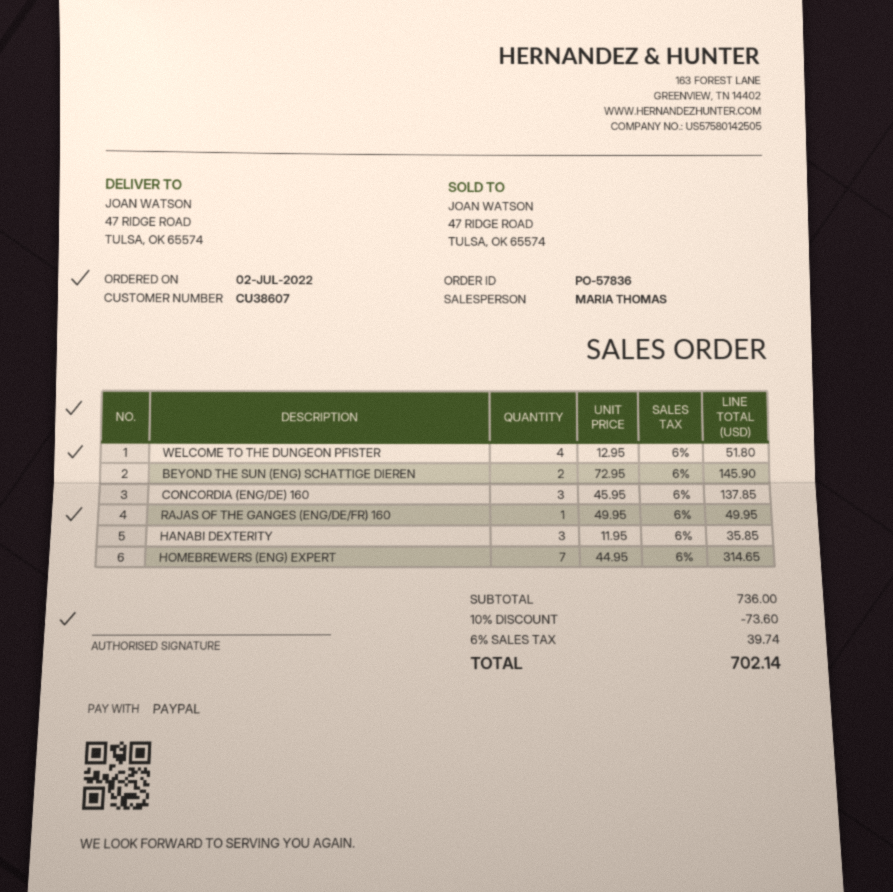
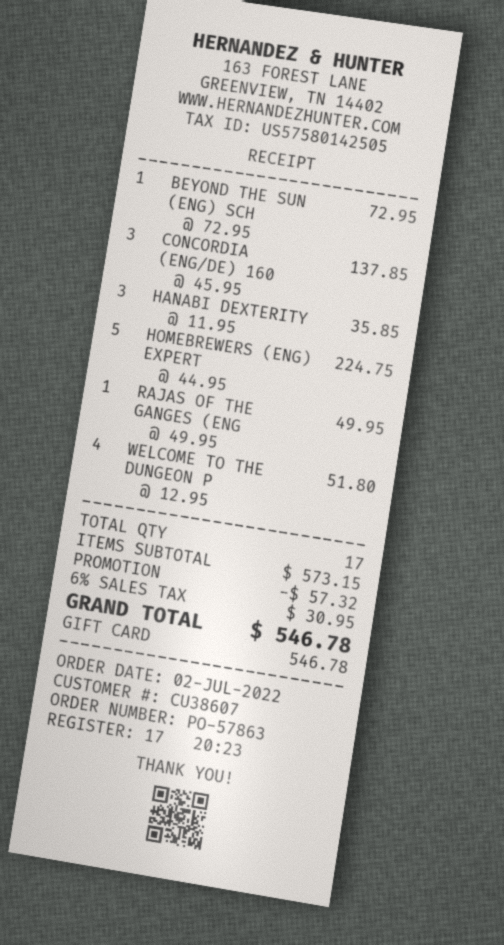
order number: PO-57836 -> PO-57863
payment method: PayPal -> gift card
BEYOND THE SUN (ENG) SCHATTIGE DIEREN: 2 x 72.95 = 145.90 -> 1 x 72.95 = 72.95
HOMEBREWERS (ENG) EXPERT: 7 x 44.95 = 314.65 -> 5 x 44.95 = 224.75
subtotal: 736.00 -> 573.15
discount: 73.60 -> 57.32
tax: 6% = 39.74 -> 6% = 30.95
total: 702.14 -> 546.78

